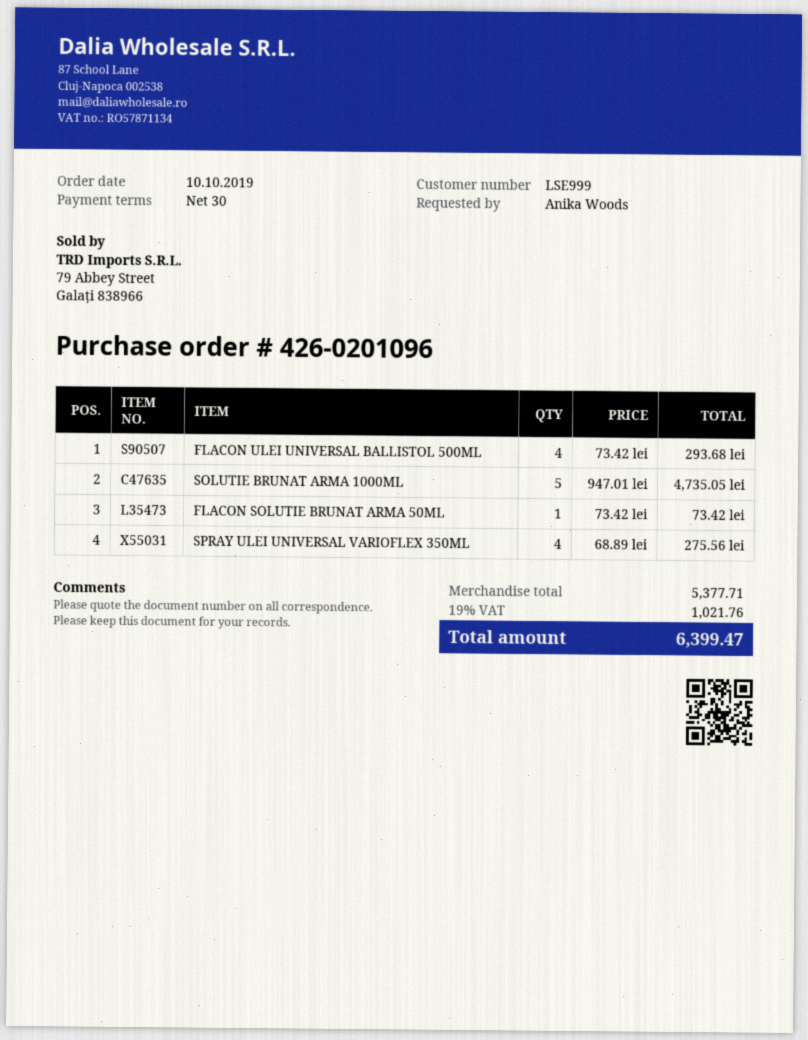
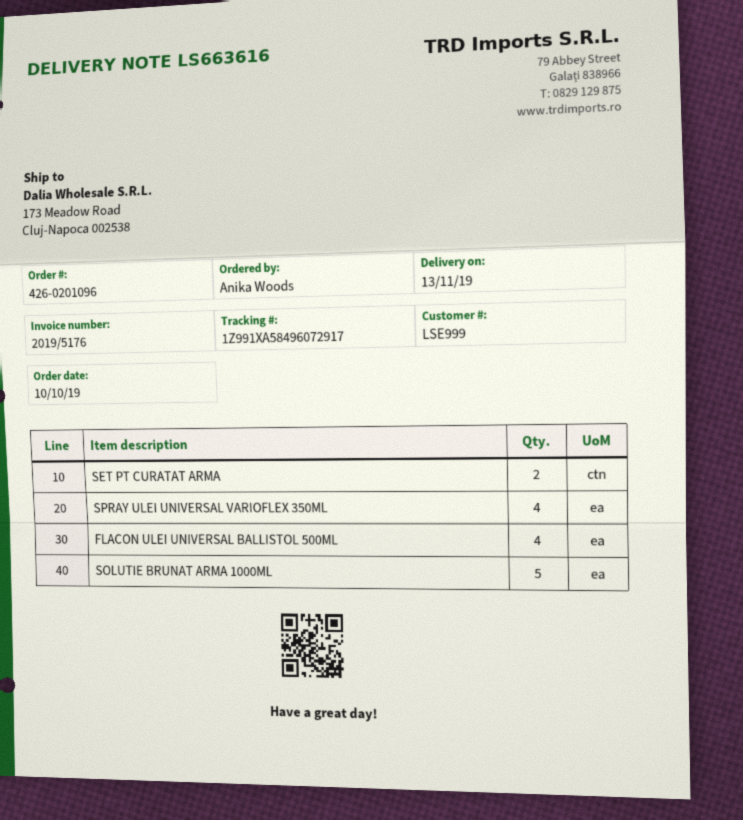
FLACON SOLUTIE BRUNAT ARMA 50ML: 1 -> none
SET PT CURATAT ARMA: none -> 2

